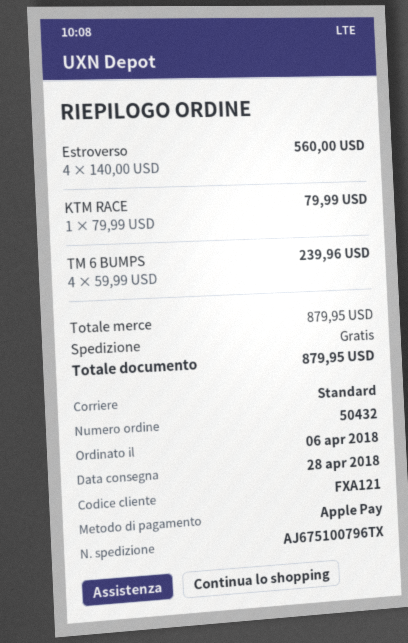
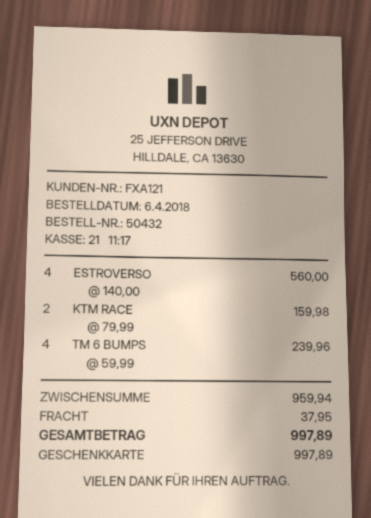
payment method: Apple Pay -> gift card
KTM RACE: 1 x 79.99 = 79.99 -> 2 x 79.99 = 159.98
subtotal: 879.95 -> 959.94
shipping: 0.00 -> 37.95
total: 879.95 -> 997.89

